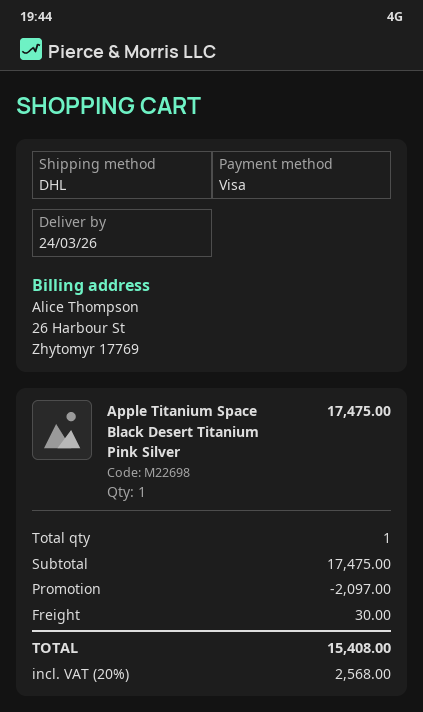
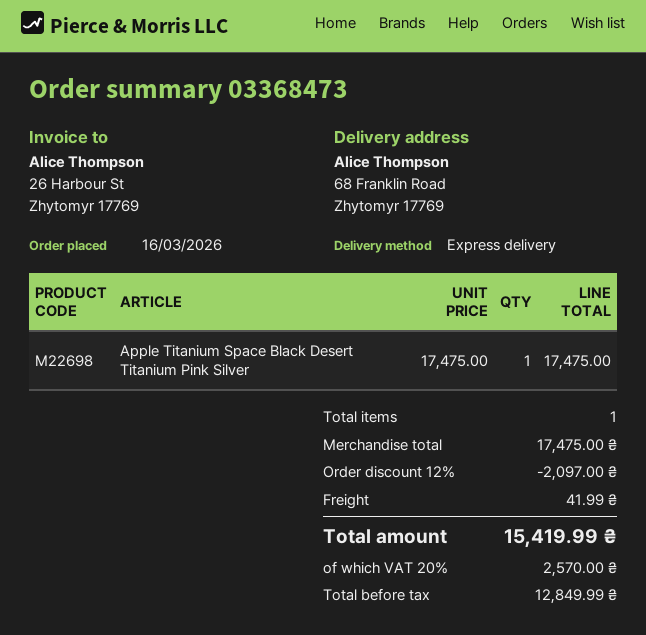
shipping method: DHL -> express
shipping: 30.00 -> 41.99
tax: 20% = 2568.00 -> 20% = 2570.00
total: 15408.00 -> 15419.99

